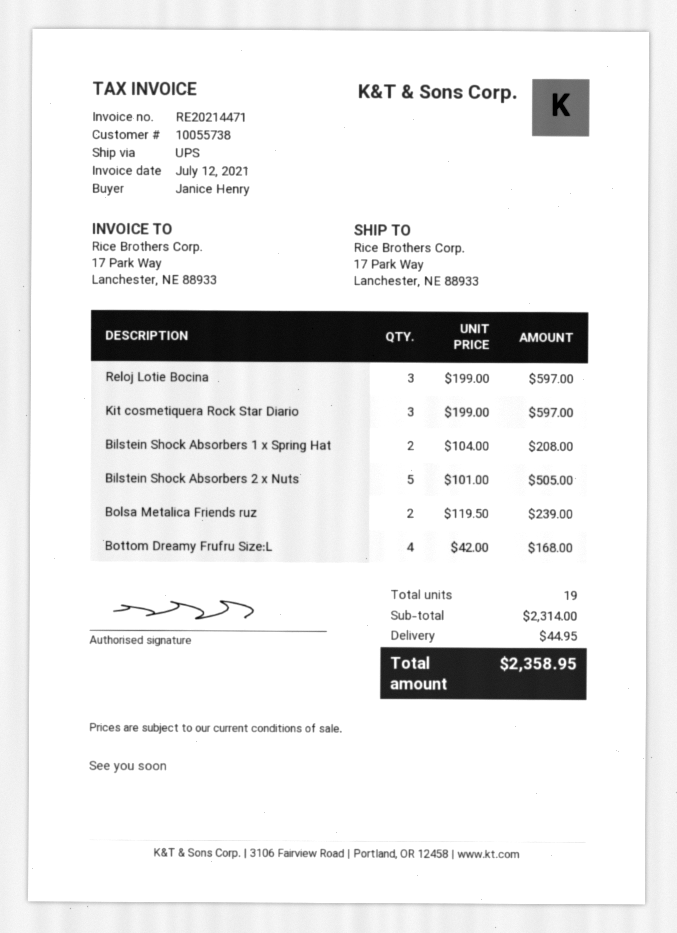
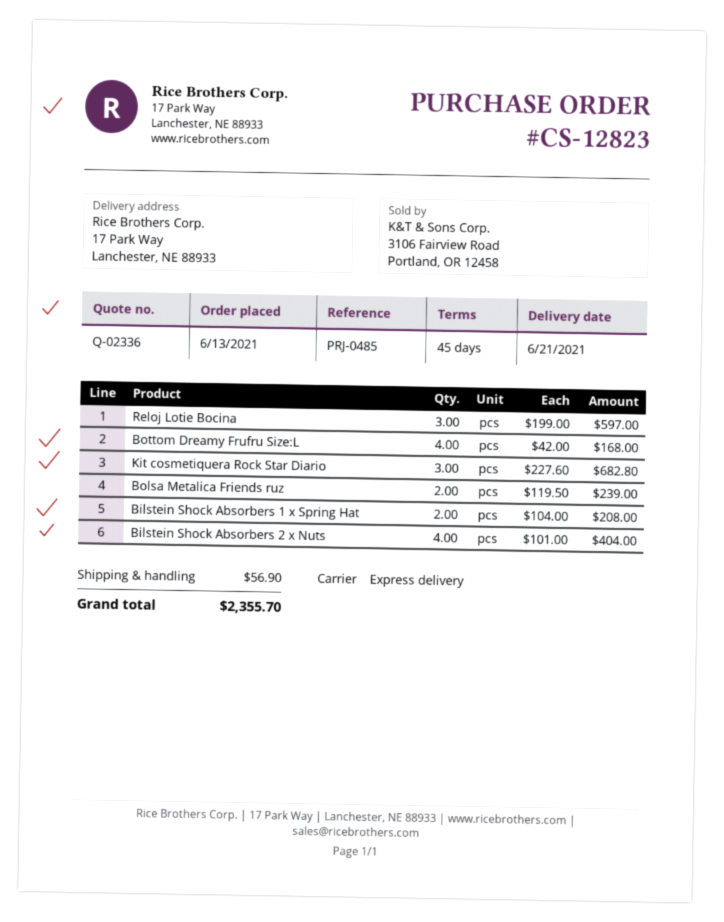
shipping method: UPS -> express
Kit cosmetiquera Rock Star Diario: 3 x 199.00 = 597.00 -> 3 x 227.60 = 682.80
Bilstein Shock Absorbers 2 x Nuts: 5 x 101.00 = 505.00 -> 4 x 101.00 = 404.00
shipping: 44.95 -> 56.90
total: 2358.95 -> 2355.70

